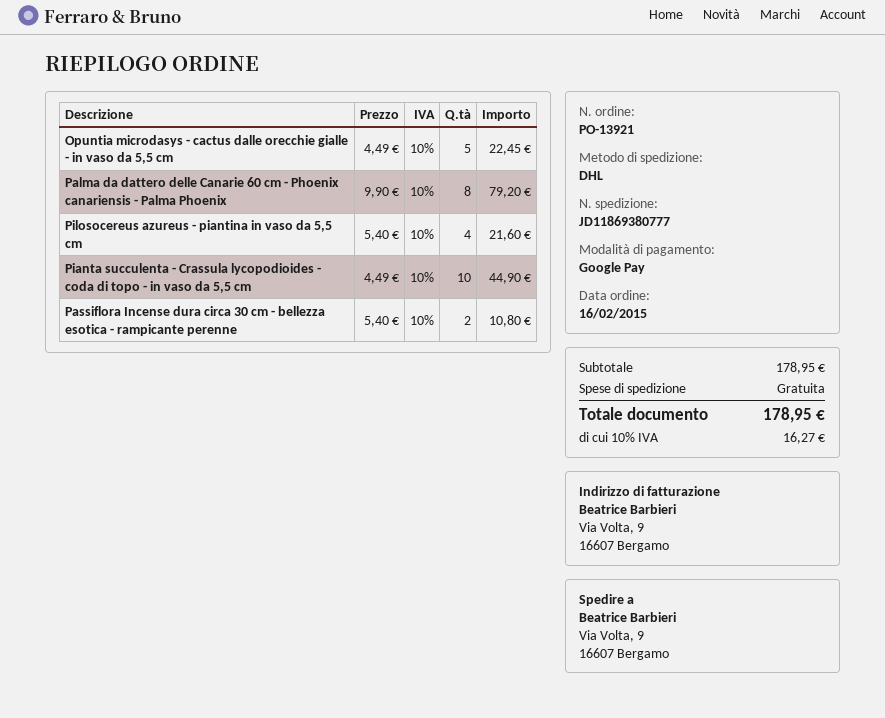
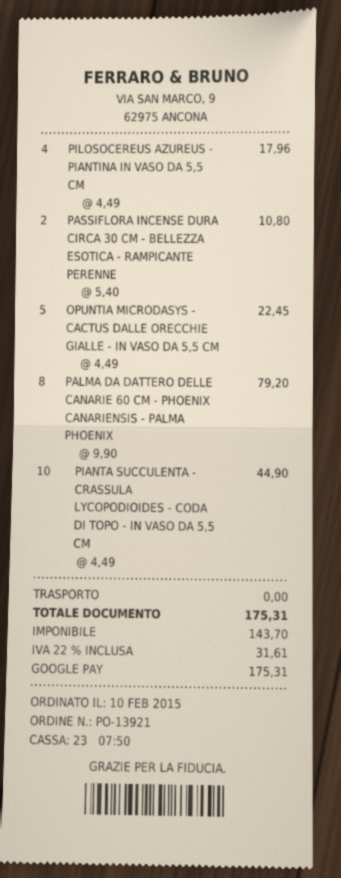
order date: 2015-02-16 -> 2015-02-10
Pilosocereus azureus - piantina in vaso da 5,5 cm: 4 x 5.40 = 21.60 -> 4 x 4.49 = 17.96
tax: 10% = 16.27 -> 22% = 31.61
total: 178.95 -> 175.31

